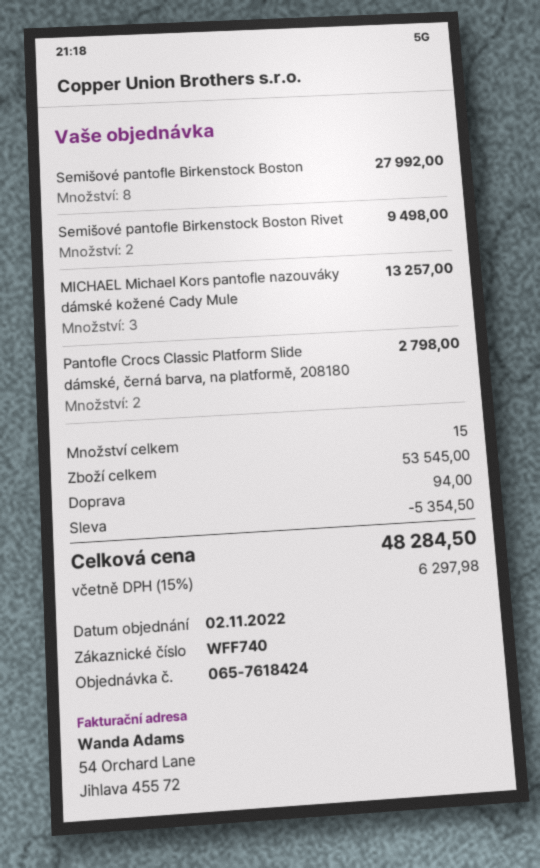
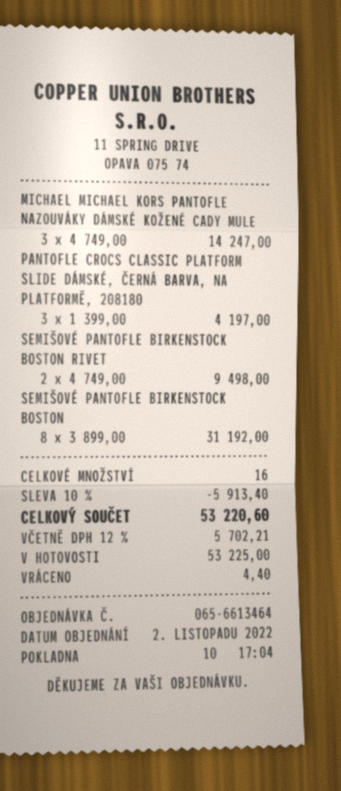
order number: 065-7618424 -> 065-6613464
Semišové pantofle Birkenstock Boston: 8 for 27992.00 -> 8 for 31192.00
MICHAEL Michael Kors pantofle nazouváky dámské kožené Cady Mule: 3 for 13257.00 -> 3 for 14247.00
Pantofle Crocs Classic Platform Slide dámské, černá barva, na platformě, 208180: 2 for 2798.00 -> 3 for 4197.00
total quantity: 15 -> 16
discount: 5354.50 -> 5913.40
shipping: 94.00 -> none
tax: 15% = 6297.98 -> 12% = 5702.21
total: 48284.50 -> 53220.60

